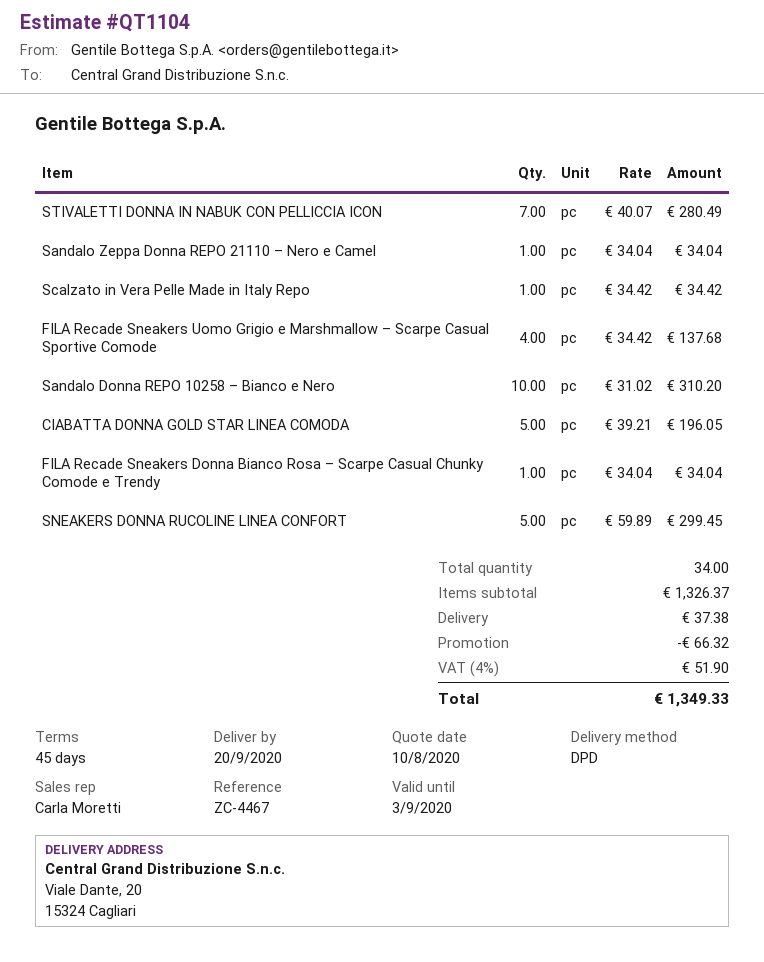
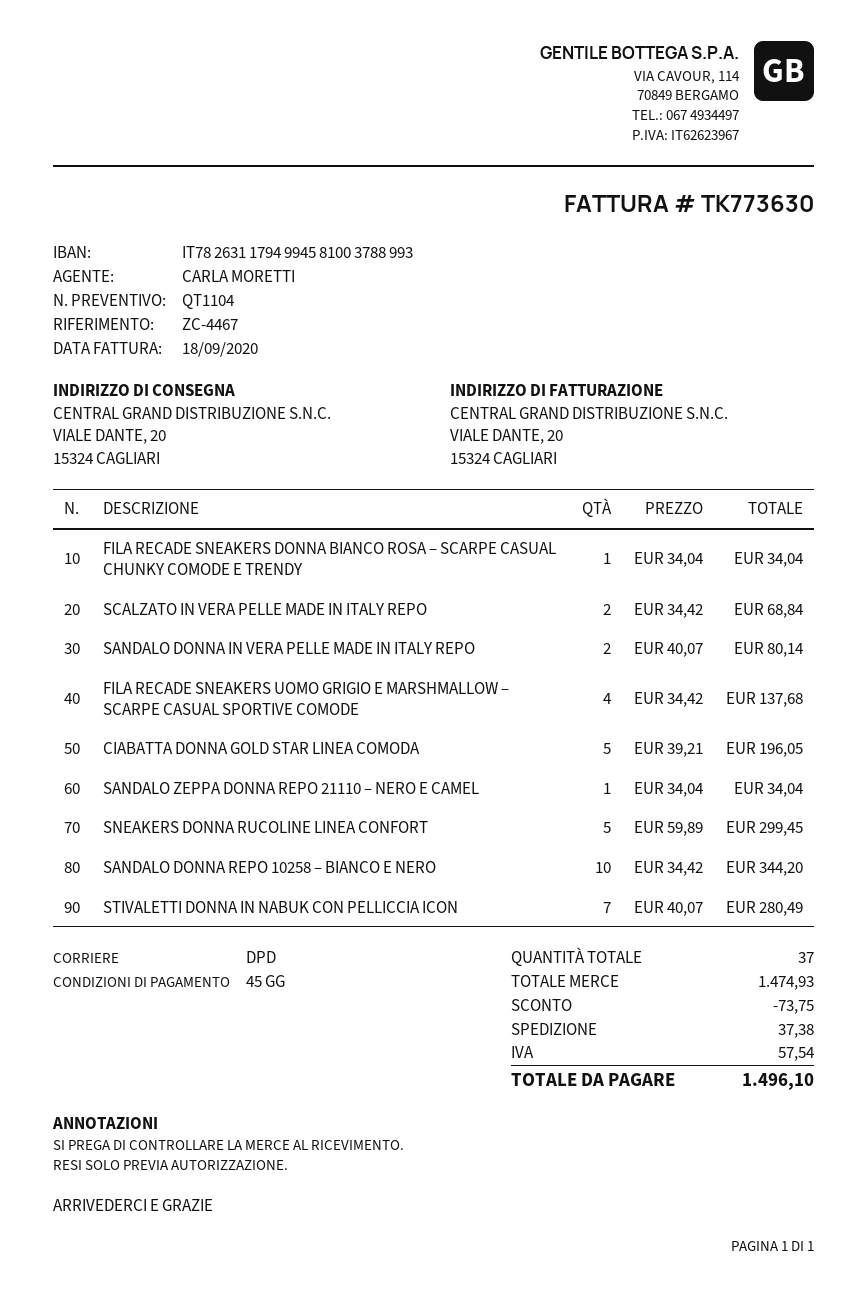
Scalzato in Vera Pelle Made in Italy Repo: 1 x 34.42 = 34.42 -> 2 x 34.42 = 68.84
Sandalo Donna REPO 10258 – Bianco e Nero: 10 x 31.02 = 310.20 -> 10 x 34.42 = 344.20
SANDALO DONNA IN VERA PELLE MADE IN ITALY REPO: none -> 2 x 40.07 = 80.14
total quantity: 34 -> 37
subtotal: 1326.37 -> 1474.93
discount: 66.32 -> 73.75
tax: 51.90 -> 57.54
total: 1349.33 -> 1496.10

